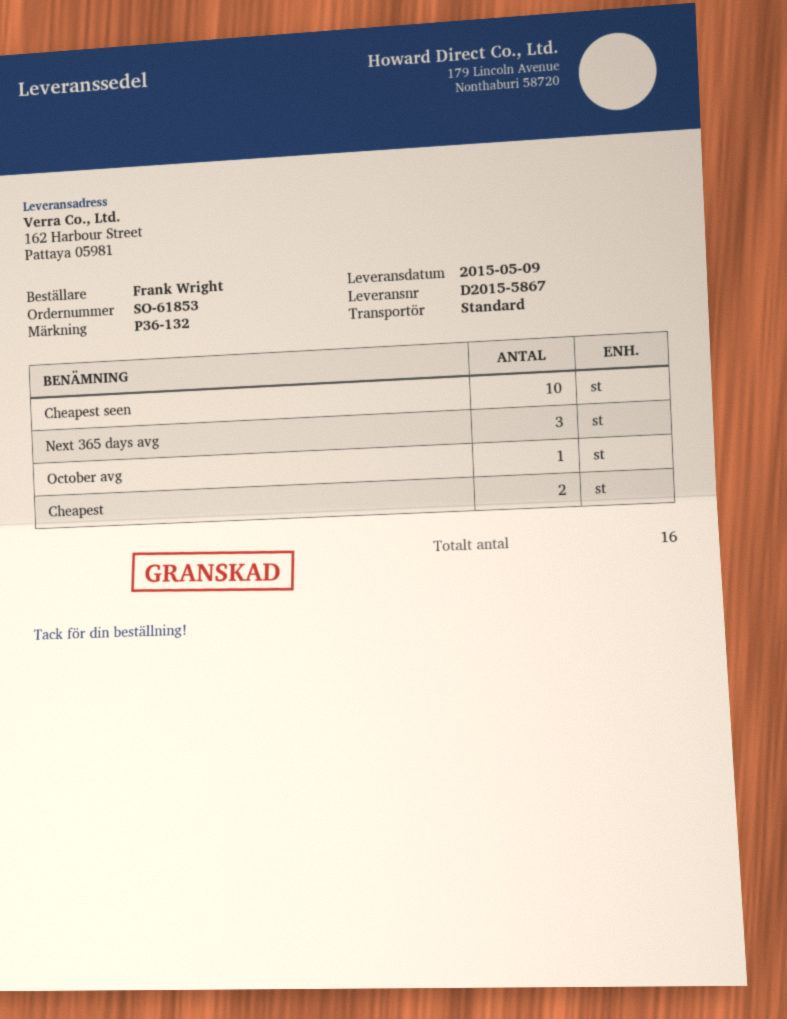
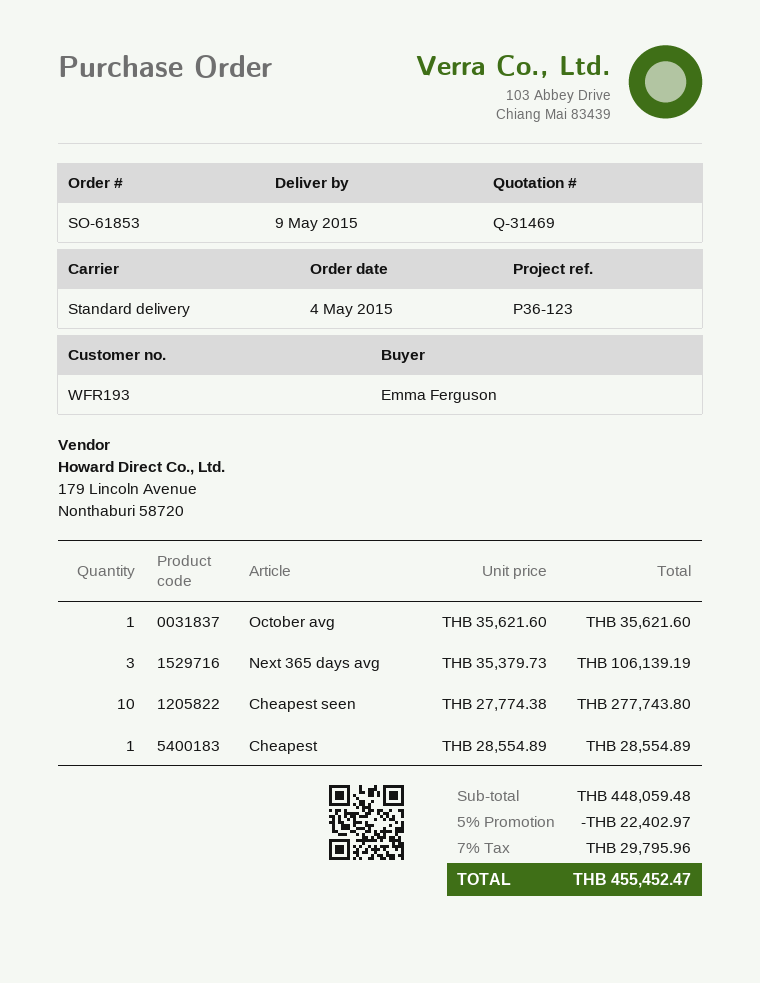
reference: P36-132 -> P36-123
ordered by: Frank Wright -> Emma Ferguson
Cheapest: 2 -> 1

